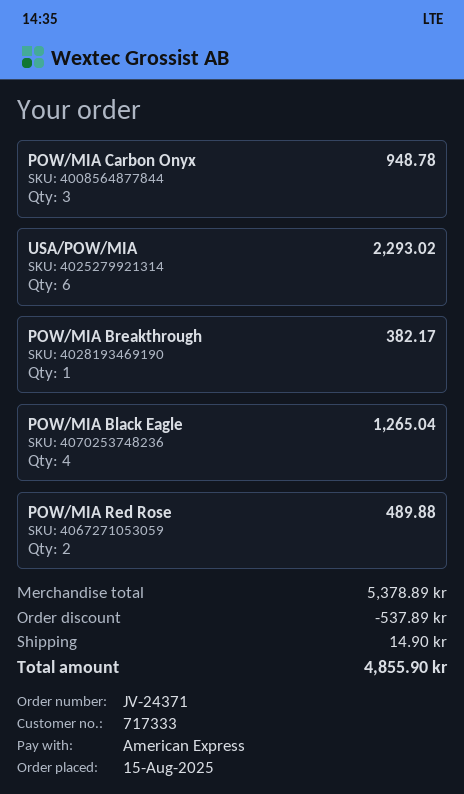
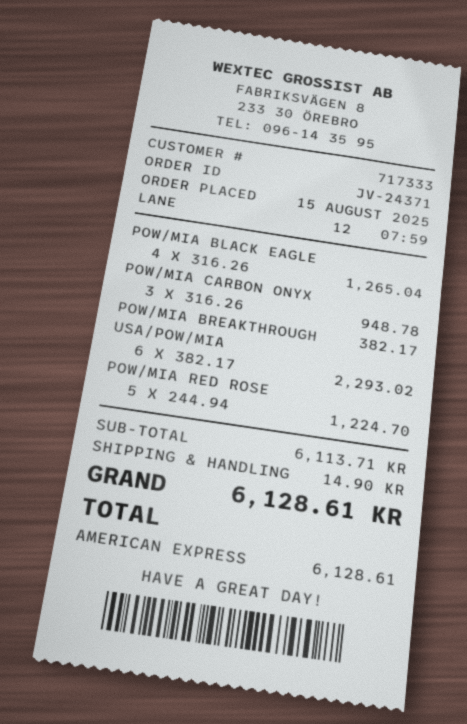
POW/MIA Red Rose: 2 for 489.88 -> 5 for 1224.70
subtotal: 5378.89 -> 6113.71
discount: 537.89 -> none
total: 4855.90 -> 6128.61

